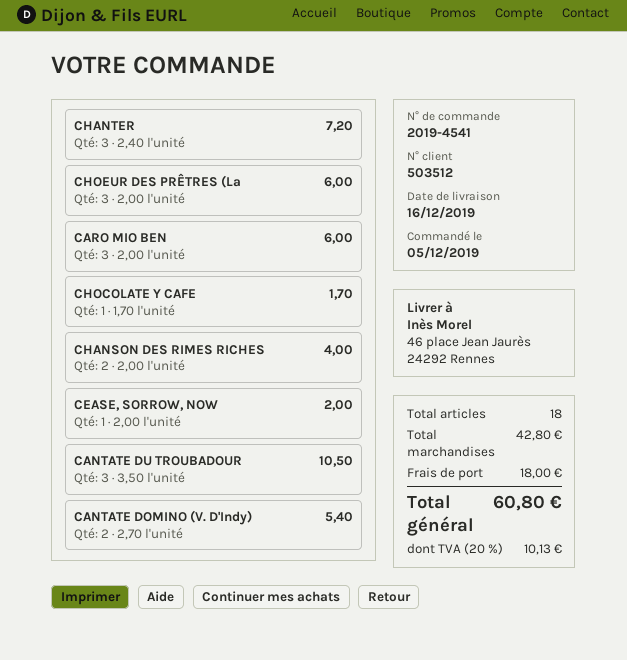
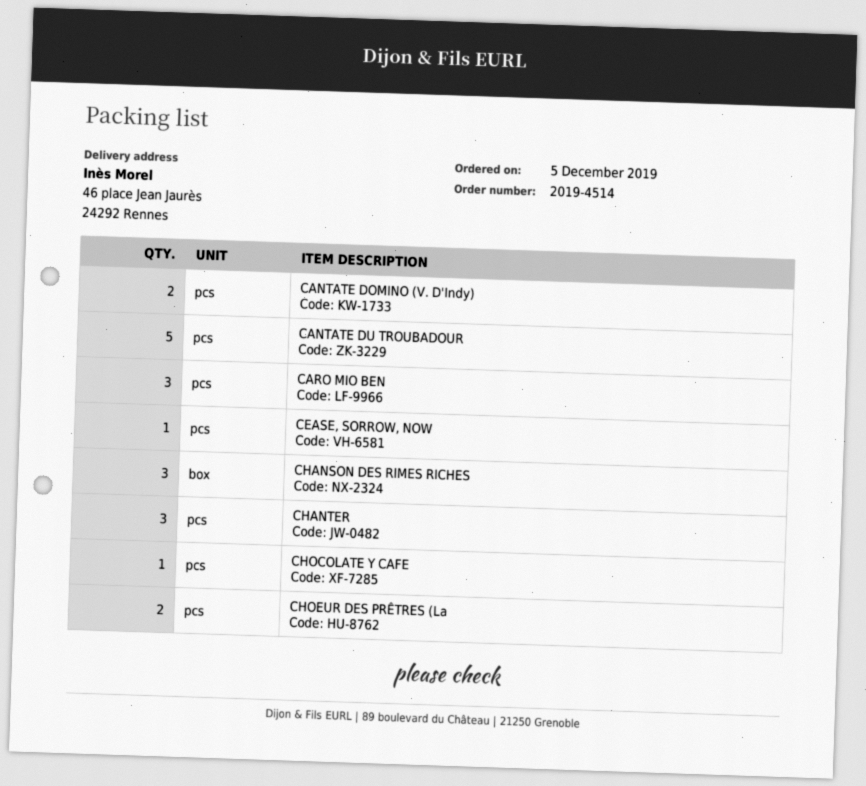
order number: 2019-4541 -> 2019-4514
CHOEUR DES PRÊTRES (La: 3 -> 2
CHANSON DES RIMES RICHES: 2 -> 3
CANTATE DU TROUBADOUR: 3 -> 5

